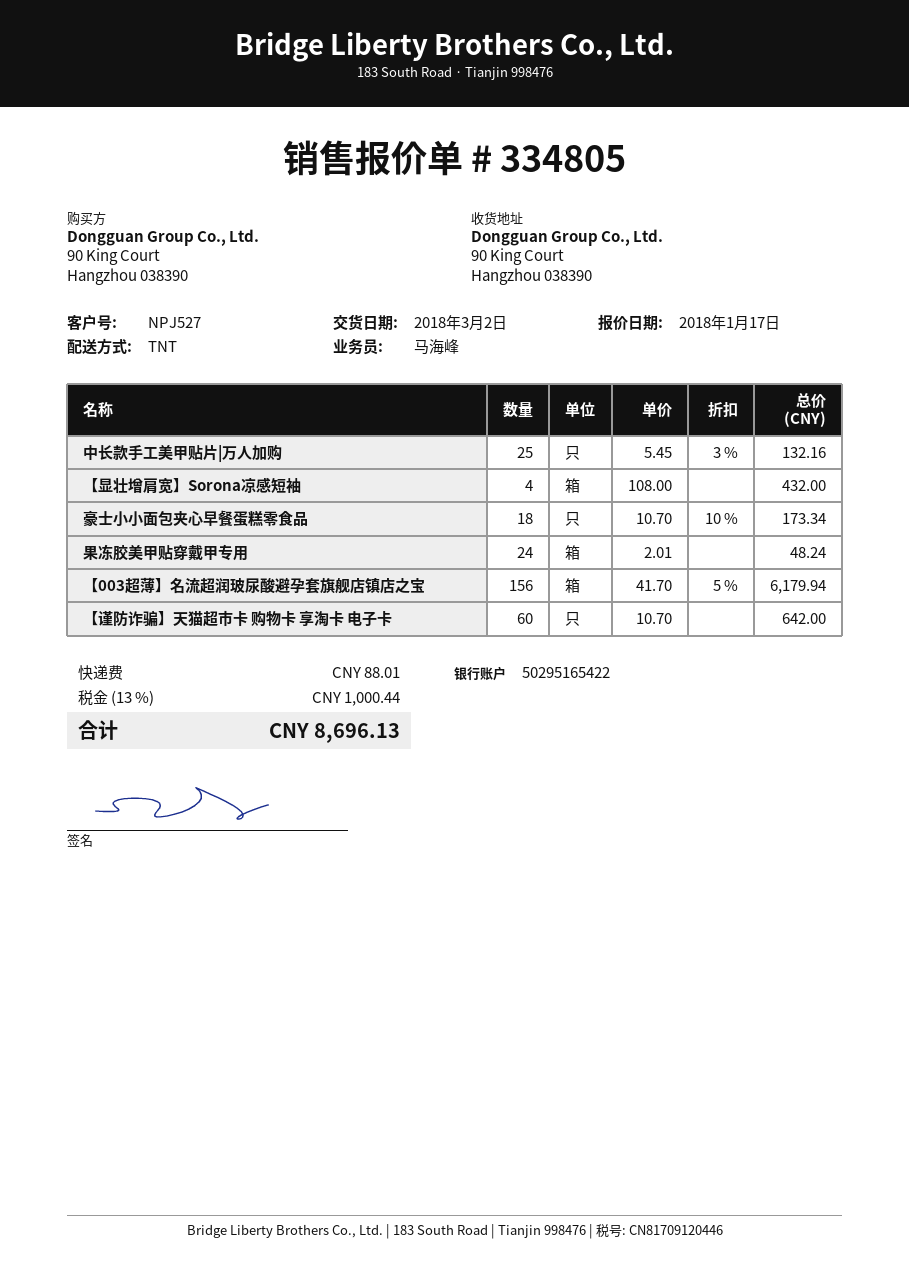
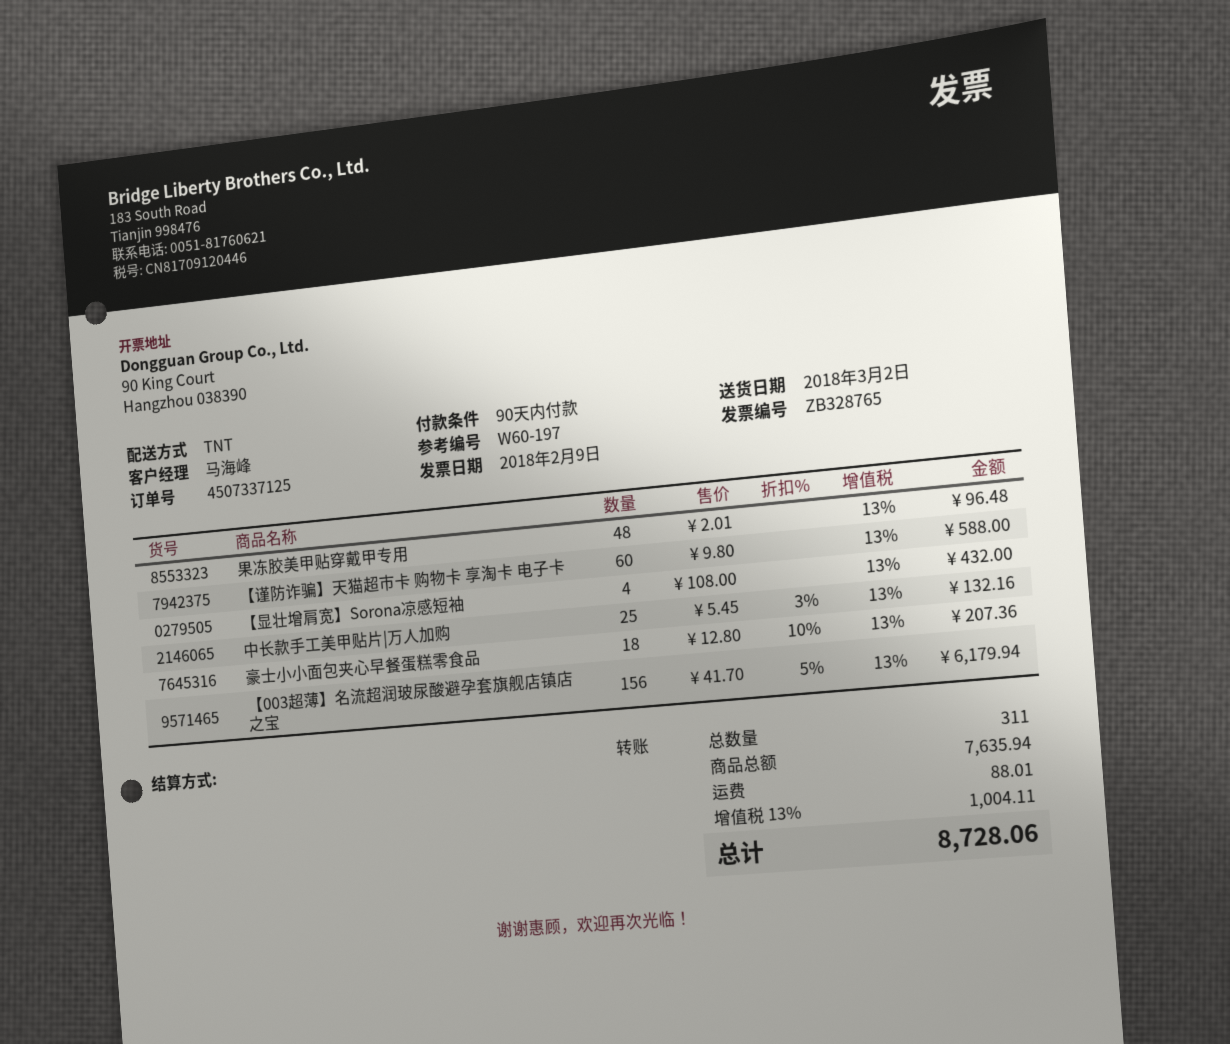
豪士小小面包夹心早餐蛋糕零食品: 18 x 10.70 - 10% = 173.34 -> 18 x 12.80 - 10% = 207.36
果冻胶美甲贴穿戴甲专用: 24 x 2.01 = 48.24 -> 48 x 2.01 = 96.48
【谨防诈骗】天猫超市卡 购物卡 享淘卡 电子卡: 60 x 10.70 = 642.00 -> 60 x 9.80 = 588.00
tax: 13% = 1000.44 -> 13% = 1004.11
total: 8696.13 -> 8728.06

